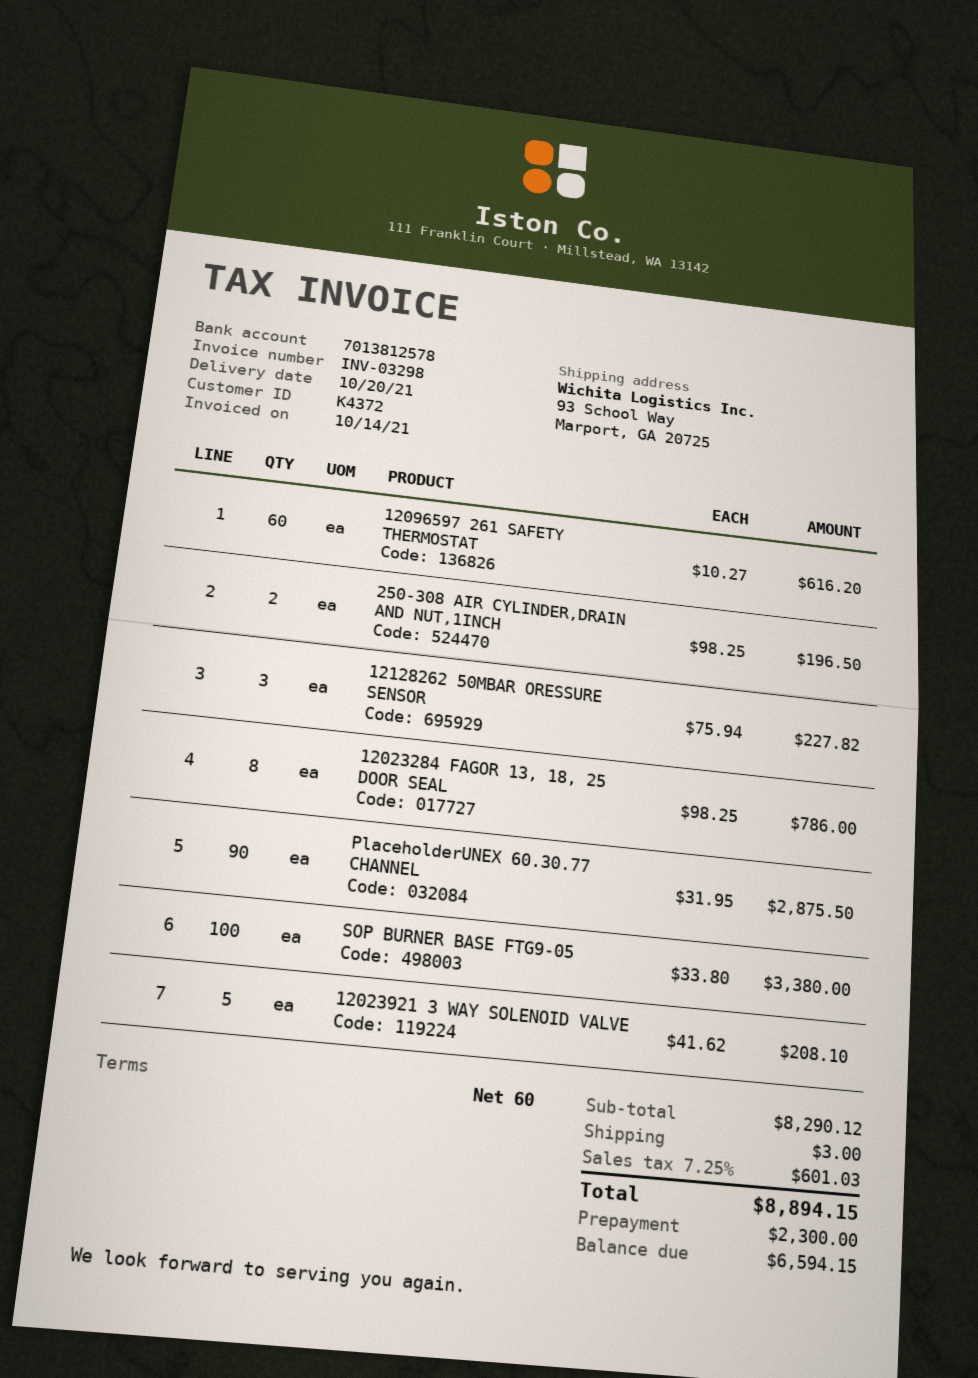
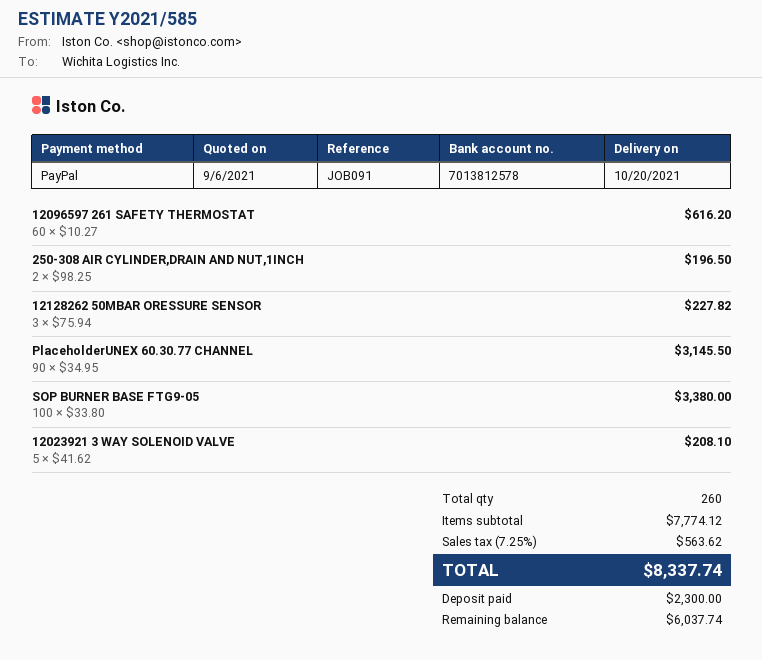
12023284 FAGOR 13, 18, 25 DOOR SEAL: 8 x 98.25 = 786.00 -> none
PlaceholderUNEX 60.30.77 CHANNEL: 90 x 31.95 = 2875.50 -> 90 x 34.95 = 3145.50
subtotal: 8290.12 -> 7774.12
shipping: 3.00 -> none
tax: 7.25% = 601.03 -> 7.25% = 563.62
total: 8894.15 -> 8337.74
balance: 6594.15 -> 6037.74

